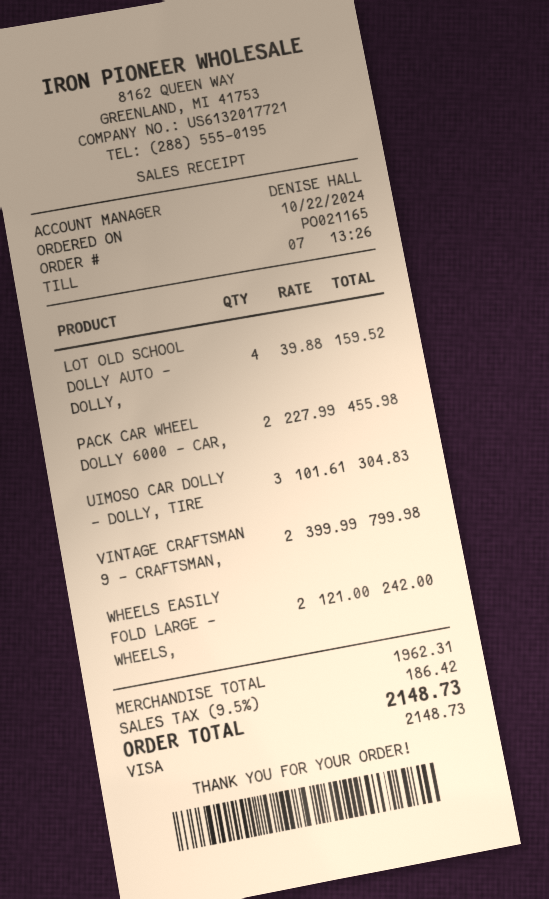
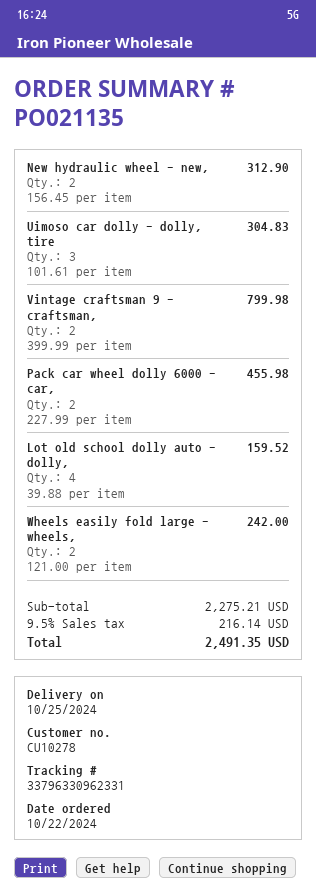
order number: PO021165 -> PO021135
New hydraulic wheel - new,: none -> 2 x 156.45 = 312.90
subtotal: 1962.31 -> 2275.21
tax: 9.5% = 186.42 -> 9.5% = 216.14
total: 2148.73 -> 2491.35

